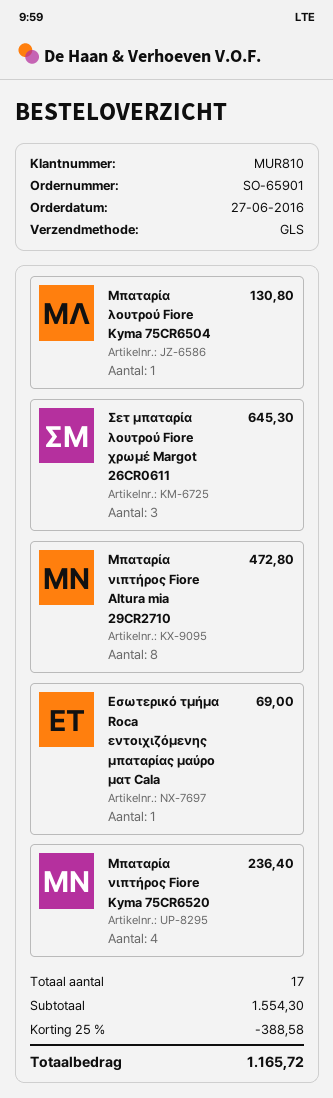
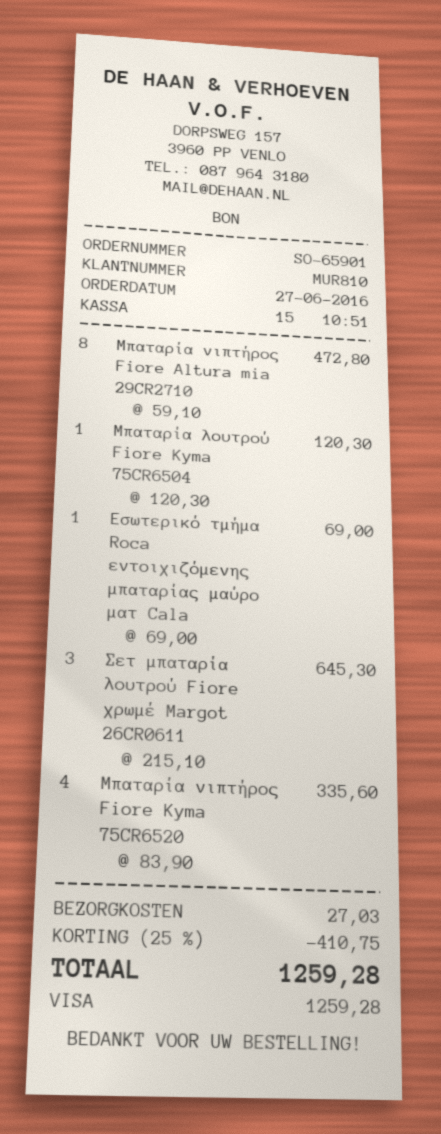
Μπαταρία λουτρού Fiore Kyma 75CR6504: 1 for 130.80 -> 1 for 120.30
Μπαταρία νιπτήρος Fiore Kyma 75CR6520: 4 for 236.40 -> 4 for 335.60
discount: 25% = 388.58 -> 25% = 410.75
shipping: none -> 27.03
total: 1165.72 -> 1259.28

